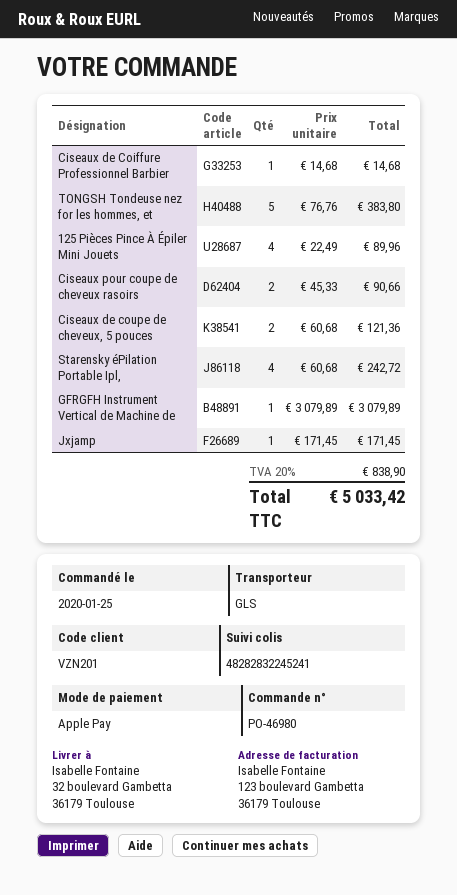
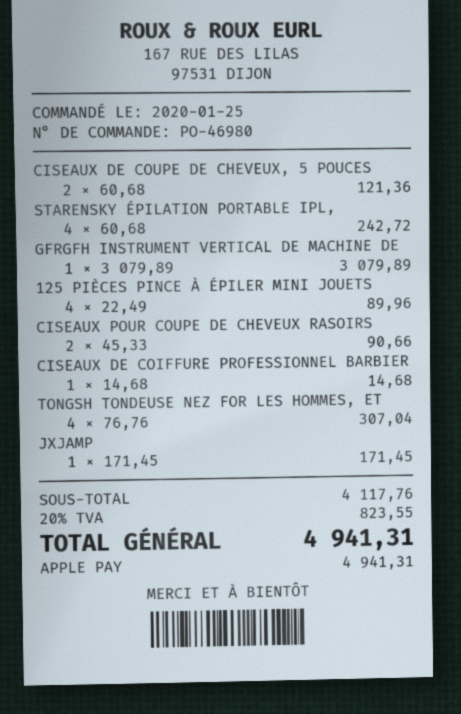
TONGSH Tondeuse nez for les hommes, et: 5 x 76.76 = 383.80 -> 4 x 76.76 = 307.04
tax: 20% = 838.90 -> 20% = 823.55
total: 5033.42 -> 4941.31

